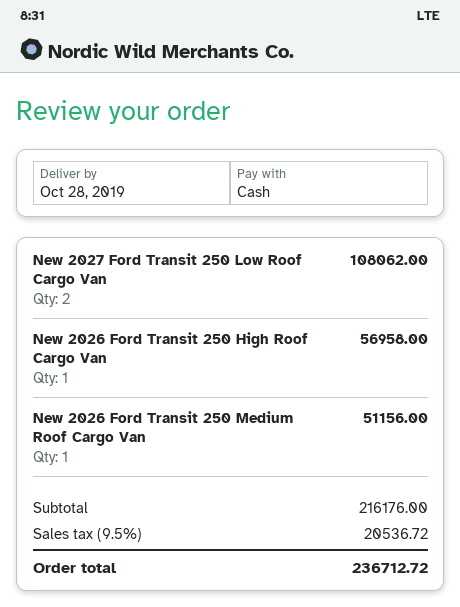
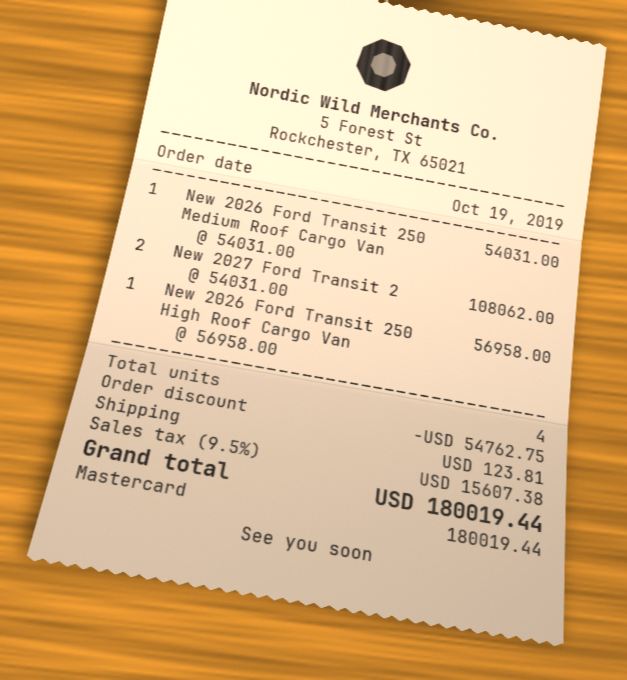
payment method: cash -> Mastercard
New 2026 Ford Transit 250 Medium Roof Cargo Van: 1 for 51156.00 -> 1 for 54031.00
discount: none -> 54762.75
shipping: none -> 123.81
tax: 9.5% = 20536.72 -> 9.5% = 15607.38
total: 236712.72 -> 180019.44

